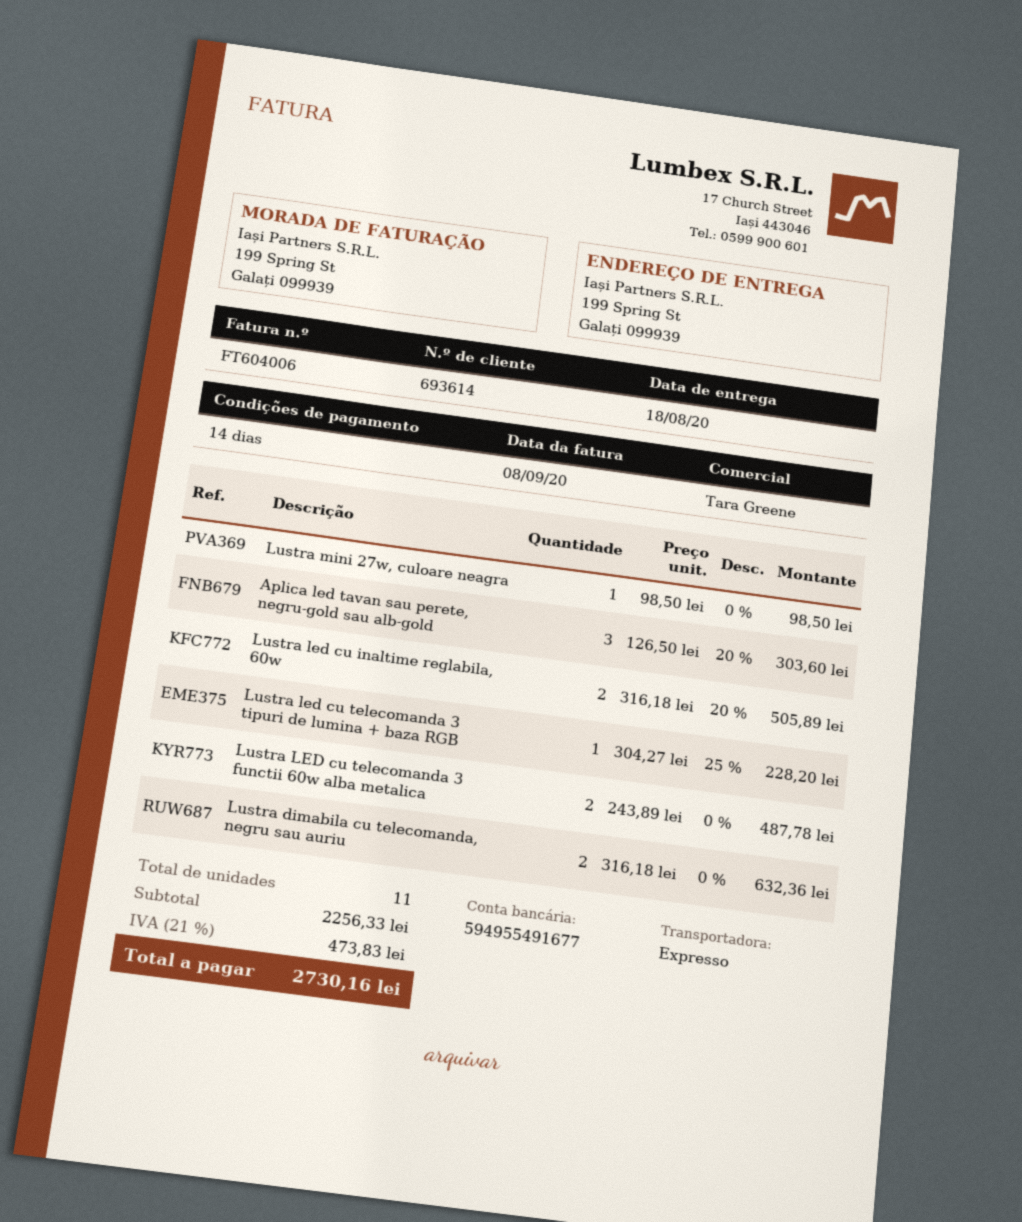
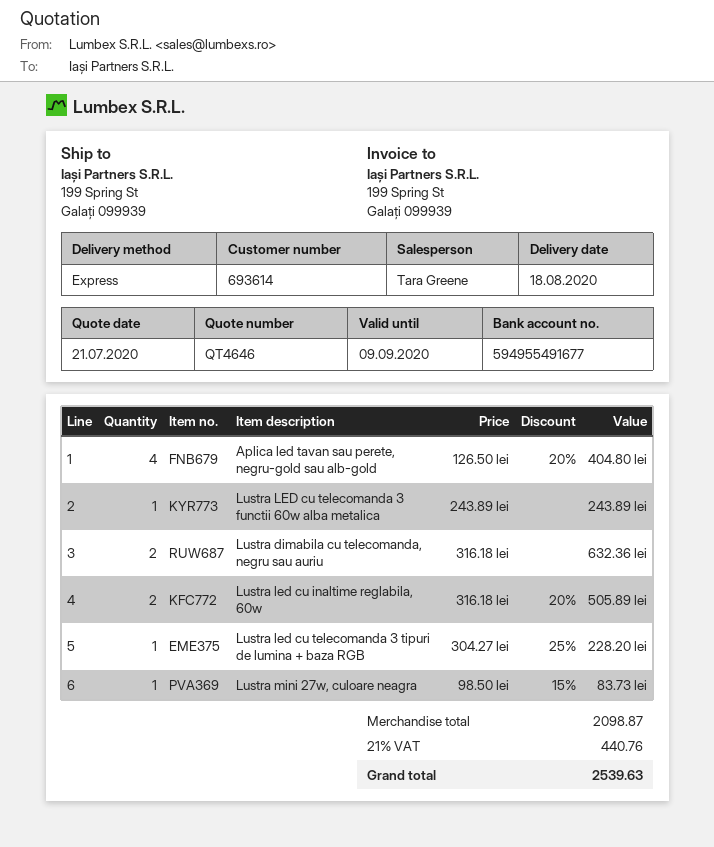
Lustra mini 27w, culoare neagra: 1 x 98.50 = 98.50 -> 1 x 98.50 - 15% = 83.73
Aplica led tavan sau perete, negru-gold sau alb-gold: 3 x 126.50 - 20% = 303.60 -> 4 x 126.50 - 20% = 404.80
Lustra LED cu telecomanda 3 functii 60w alba metalica: 2 x 243.89 = 487.78 -> 1 x 243.89 = 243.89
subtotal: 2256.33 -> 2098.87
tax: 21% = 473.83 -> 21% = 440.76
total: 2730.16 -> 2539.63

